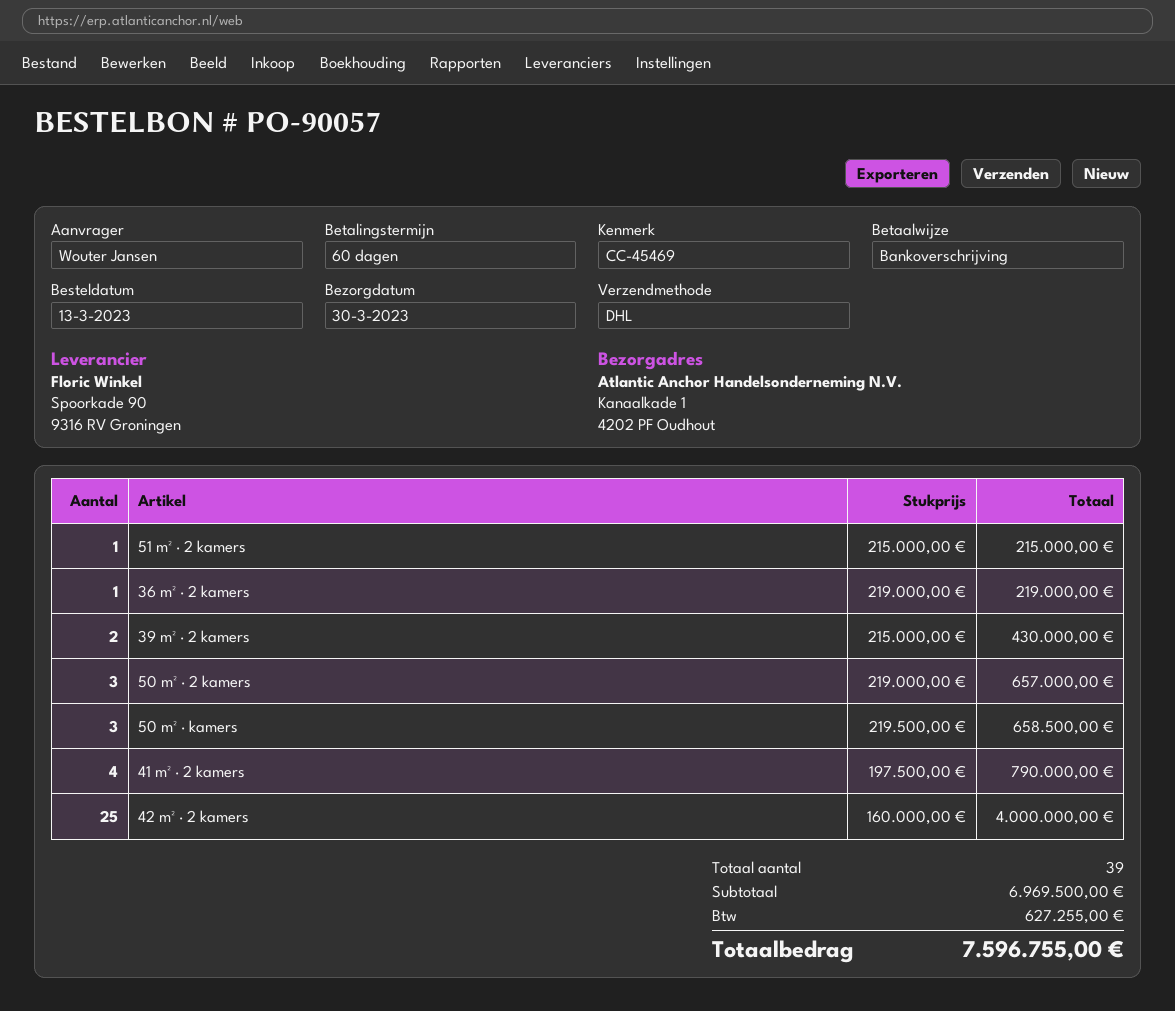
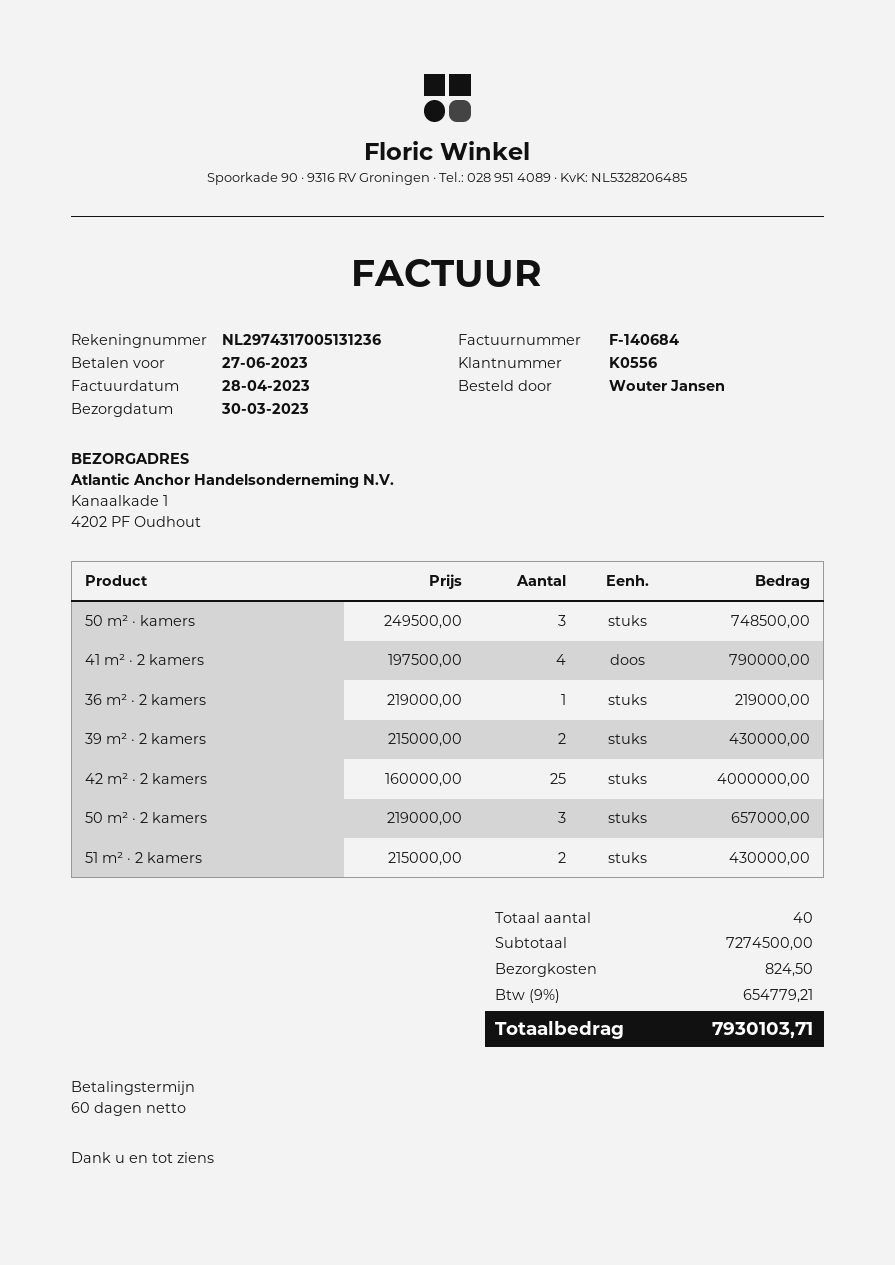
51 m² · 2 kamers: 1 x 215000.00 = 215000.00 -> 2 x 215000.00 = 430000.00
50 m² · kamers: 3 x 219500.00 = 658500.00 -> 3 x 249500.00 = 748500.00
total quantity: 39 -> 40
subtotal: 6969500.00 -> 7274500.00
shipping: none -> 824.50
tax: 627255.00 -> 654779.21
total: 7596755.00 -> 7930103.71

